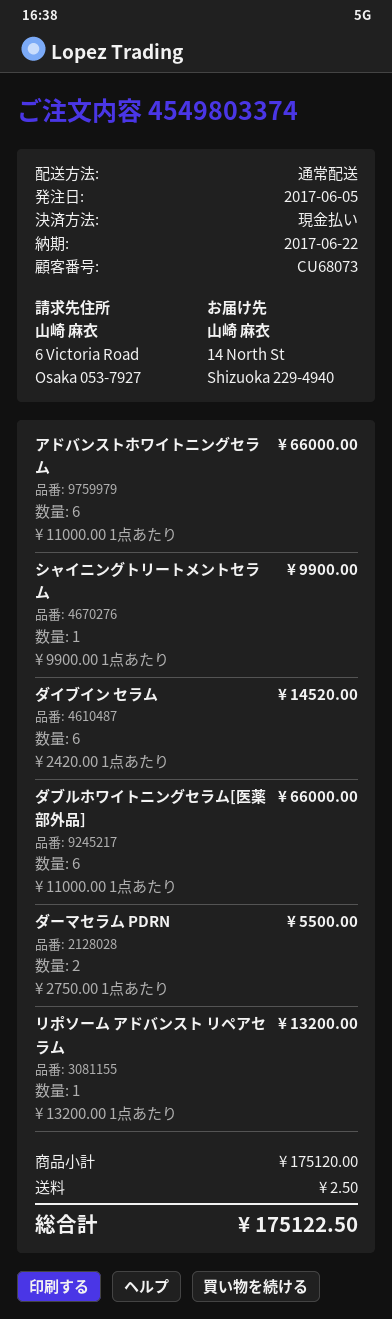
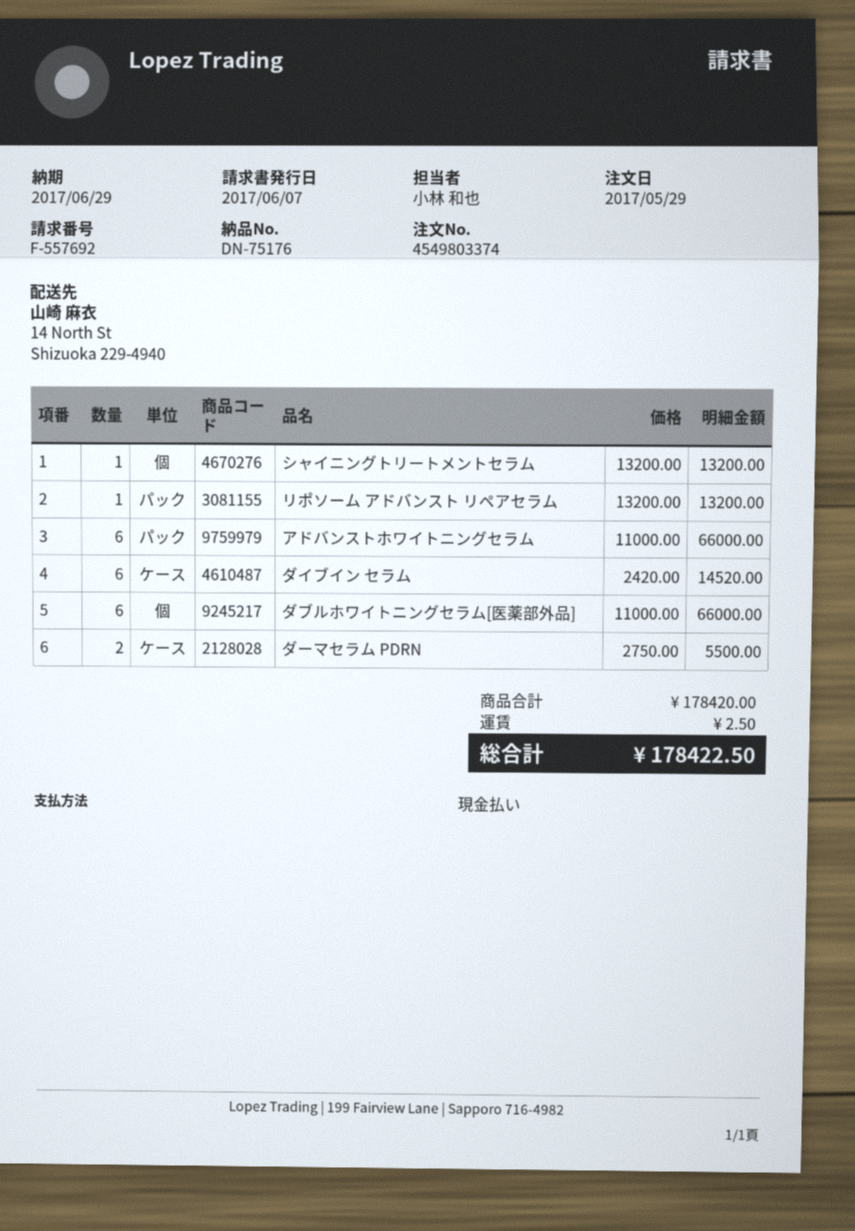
order date: 2017-06-05 -> 2017-05-29
delivery date: 2017-06-22 -> 2017-06-29
シャイニングトリートメントセラム: 1 x 9900.00 = 9900.00 -> 1 x 13200.00 = 13200.00
subtotal: 175120.00 -> 178420.00
total: 175122.50 -> 178422.50

